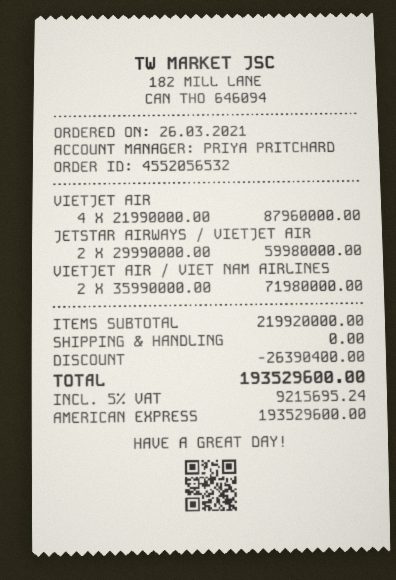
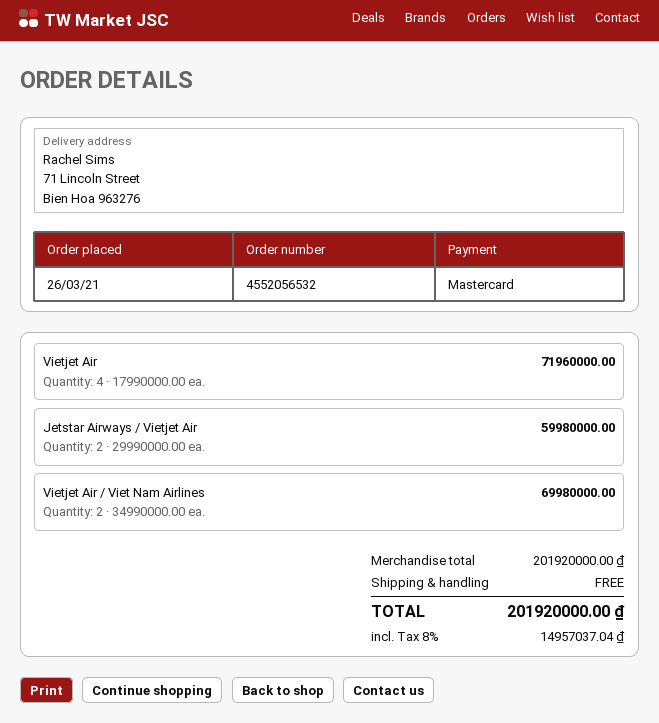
payment method: American Express -> Mastercard
VIETJET AIR: 4 x 21990000.00 = 87960000.00 -> 4 x 17990000.00 = 71960000.00
VIETJET AIR / VIET NAM AIRLINES: 2 x 35990000.00 = 71980000.00 -> 2 x 34990000.00 = 69980000.00
subtotal: 219920000.00 -> 201920000.00
discount: 26390400.00 -> none
tax: 5% = 9215695.24 -> 8% = 14957037.04
total: 193529600.00 -> 201920000.00

